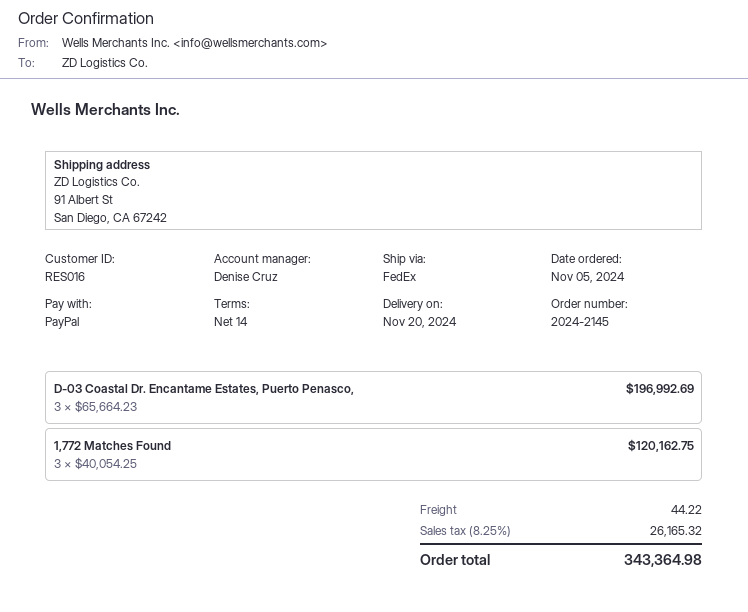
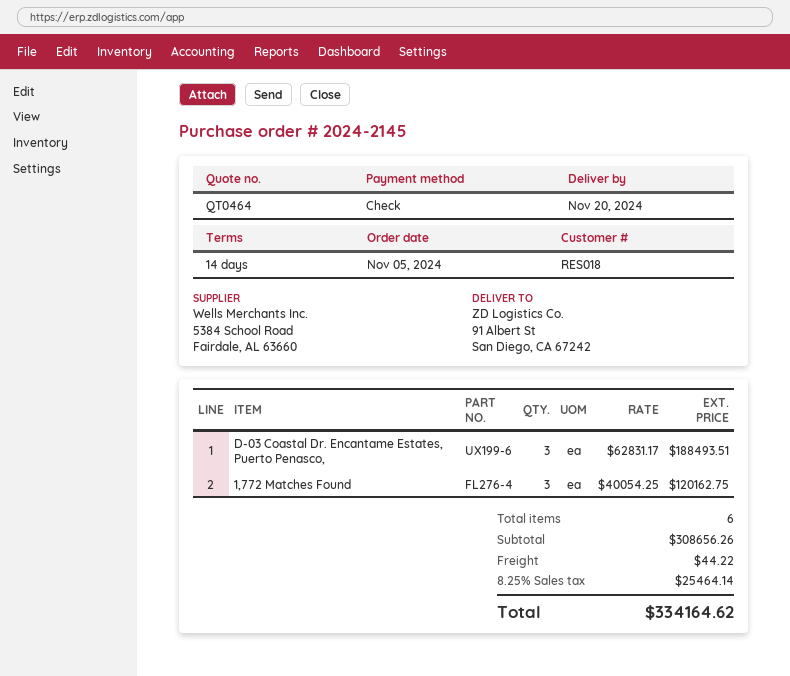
customer number: RES016 -> RES018
payment method: PayPal -> cheque
D-03 Coastal Dr. Encantame Estates, Puerto Penasco,: 3 x 65664.23 = 196992.69 -> 3 x 62831.17 = 188493.51
tax: 8.25% = 26165.32 -> 8.25% = 25464.14
total: 343364.98 -> 334164.62

